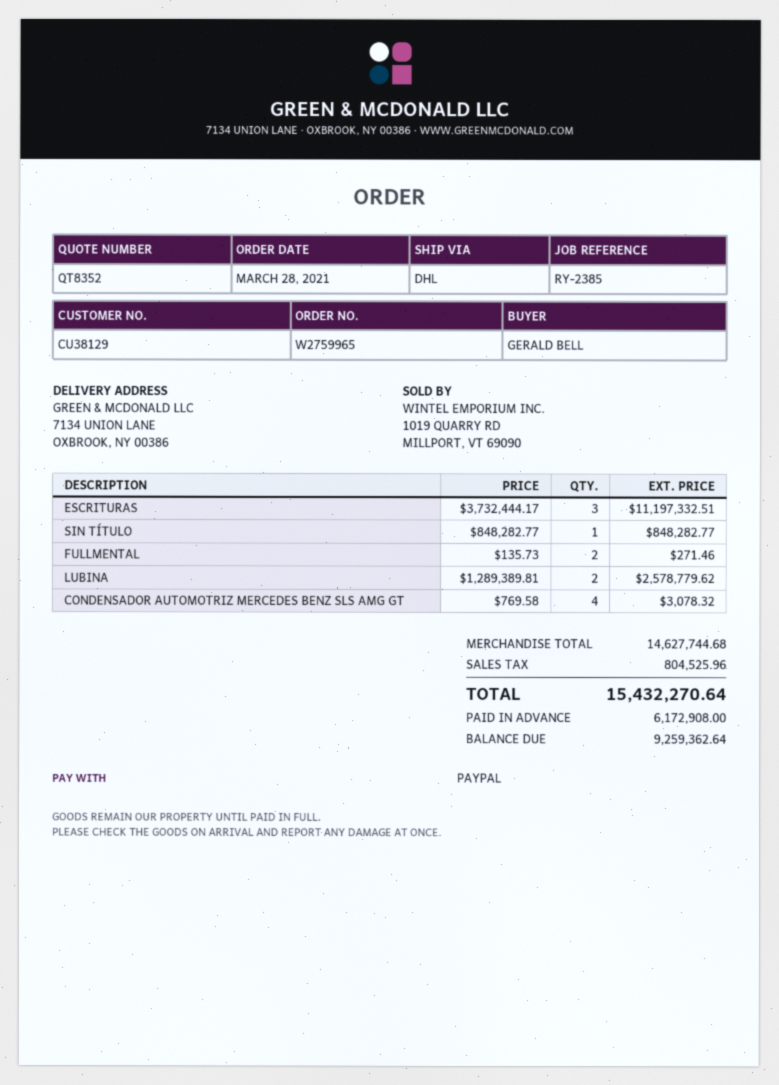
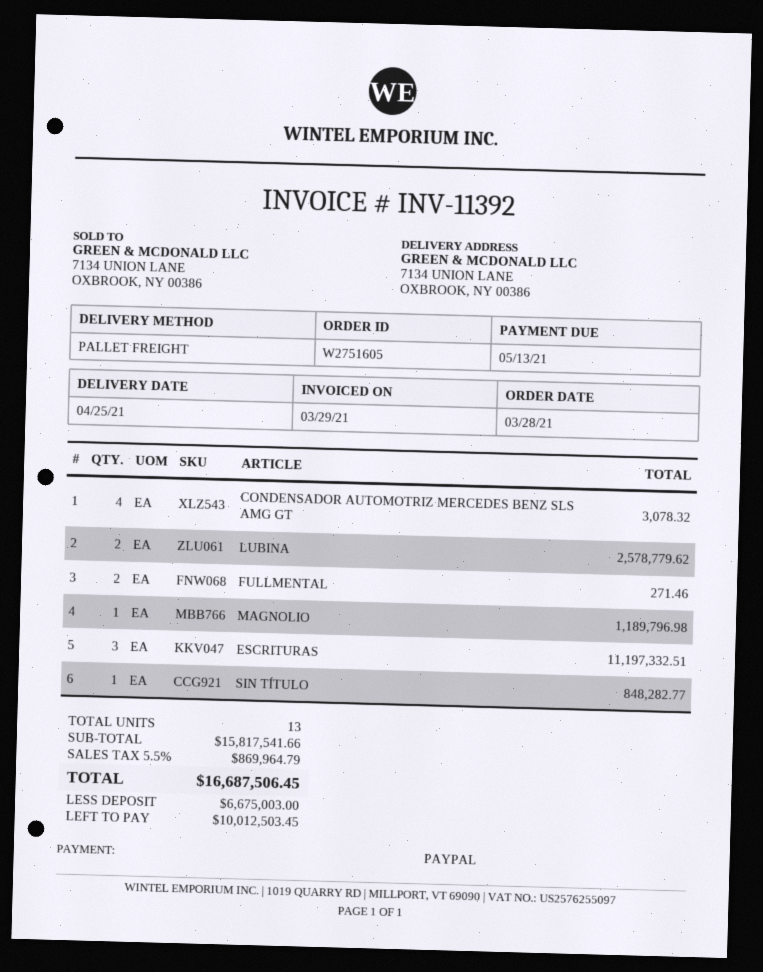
order number: W2759965 -> W2751605
shipping method: DHL -> pallet freight
MAGNOLIO: none -> 1 for 1189796.98
subtotal: 14627744.68 -> 15817541.66
tax: 804525.96 -> 869964.79
total: 15432270.64 -> 16687506.45
deposit: 6172908.00 -> 6675003.00
balance: 9259362.64 -> 10012503.45

